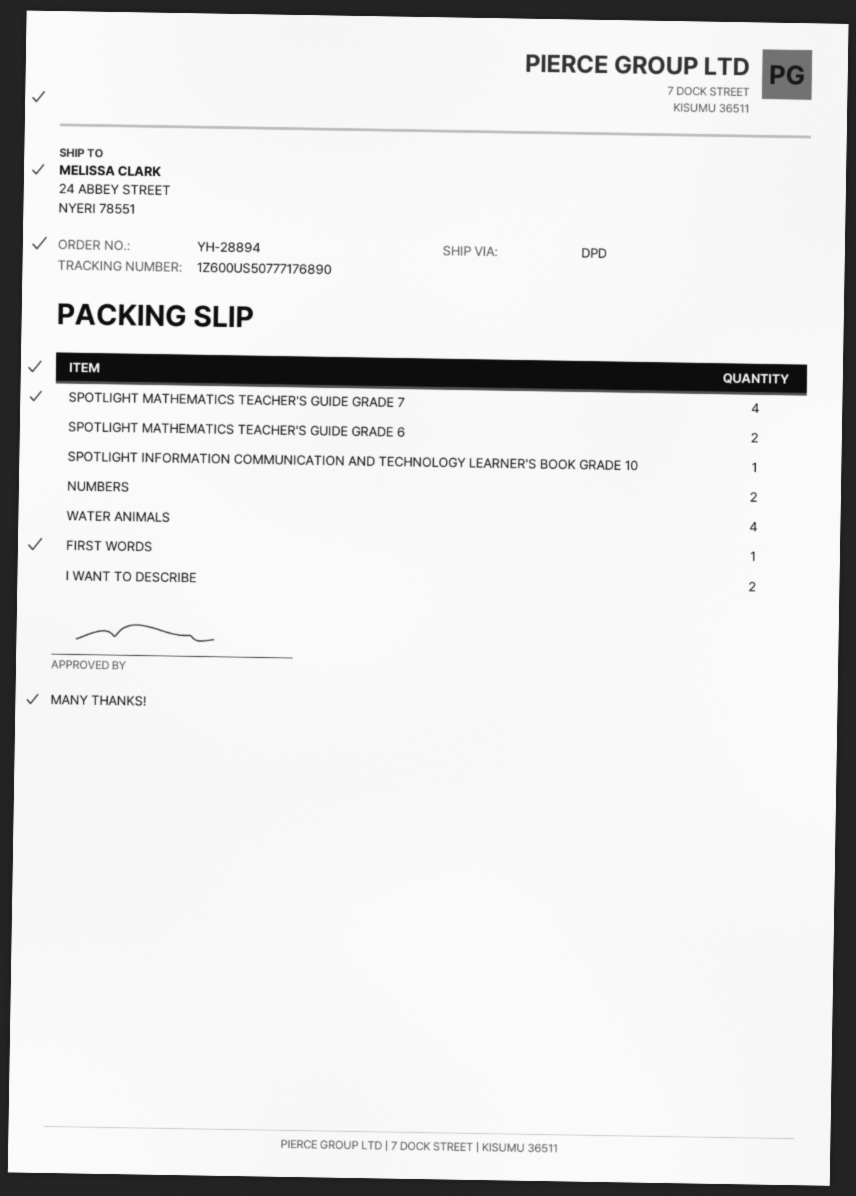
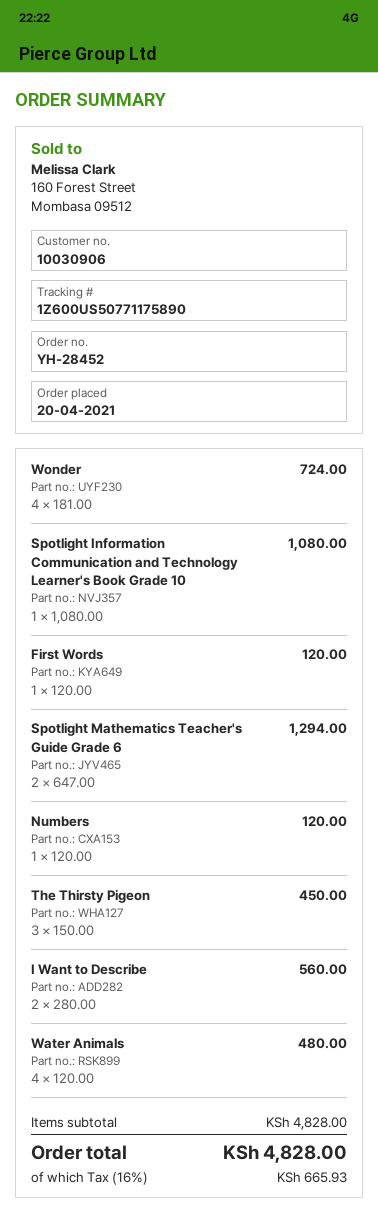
order number: YH-28894 -> YH-28452
tracking number: 1Z600US50777176890 -> 1Z600US50771175890
SPOTLIGHT MATHEMATICS TEACHER'S GUIDE GRADE 7: 4 -> none
NUMBERS: 2 -> 1
Wonder: none -> 4
The Thirsty Pigeon: none -> 3

